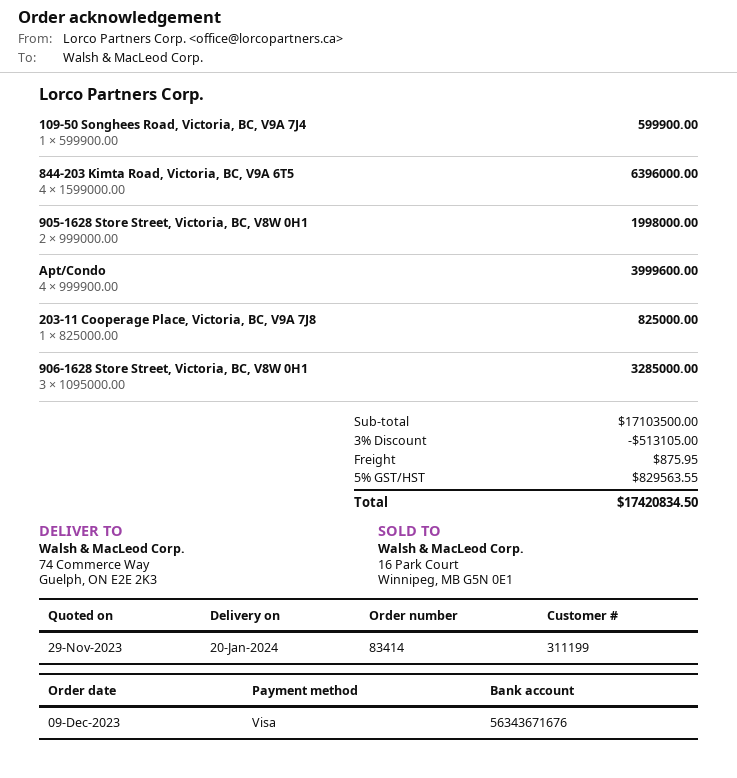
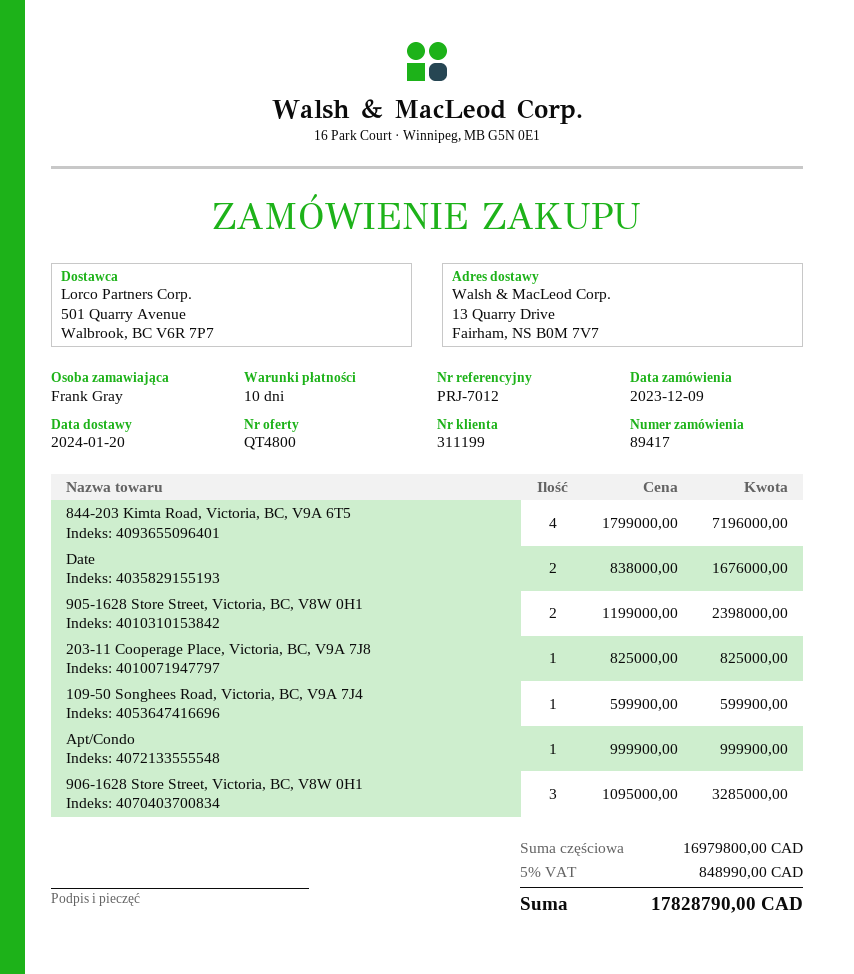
order number: 83414 -> 89417
ship to: 74 Commerce Way, Guelph, ON E2E 2K3 -> 13 Quarry Drive, Fairham, NS B0M 7V7
844-203 Kimta Road, Victoria, BC, V9A 6T5: 4 x 1599000.00 = 6396000.00 -> 4 x 1799000.00 = 7196000.00
905-1628 Store Street, Victoria, BC, V8W 0H1: 2 x 999000.00 = 1998000.00 -> 2 x 1199000.00 = 2398000.00
Apt/Condo: 4 x 999900.00 = 3999600.00 -> 1 x 999900.00 = 999900.00
Date: none -> 2 x 838000.00 = 1676000.00
subtotal: 17103500.00 -> 16979800.00
discount: 3% = 513105.00 -> none
shipping: 875.95 -> none
tax: 5% = 829563.55 -> 5% = 848990.00
total: 17420834.50 -> 17828790.00

